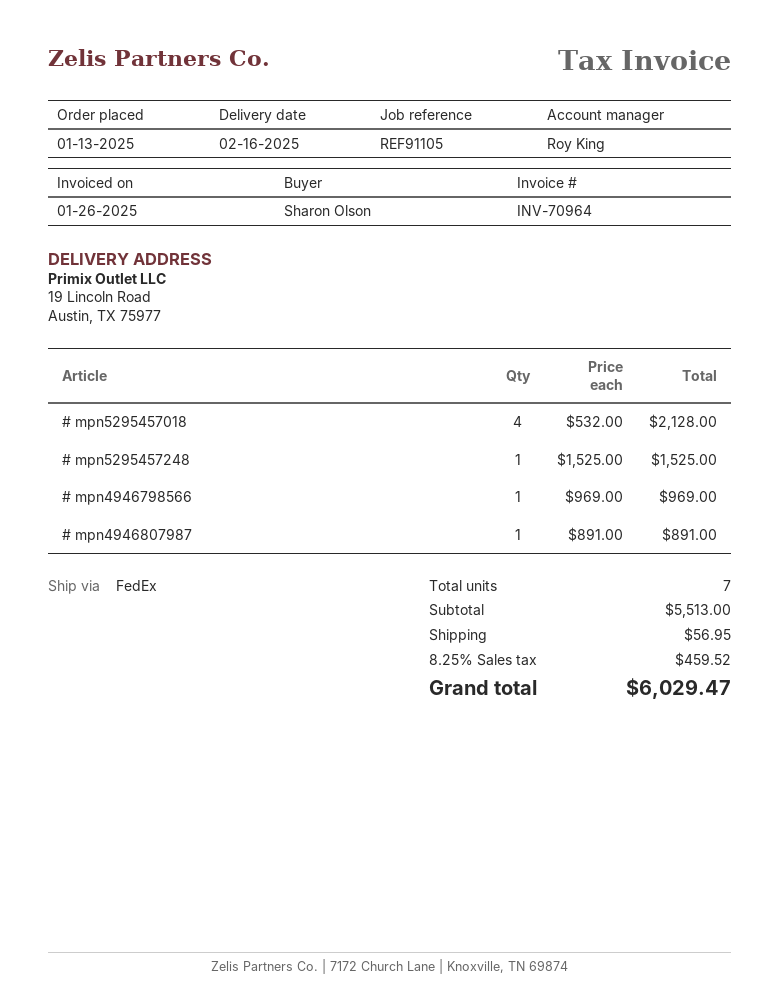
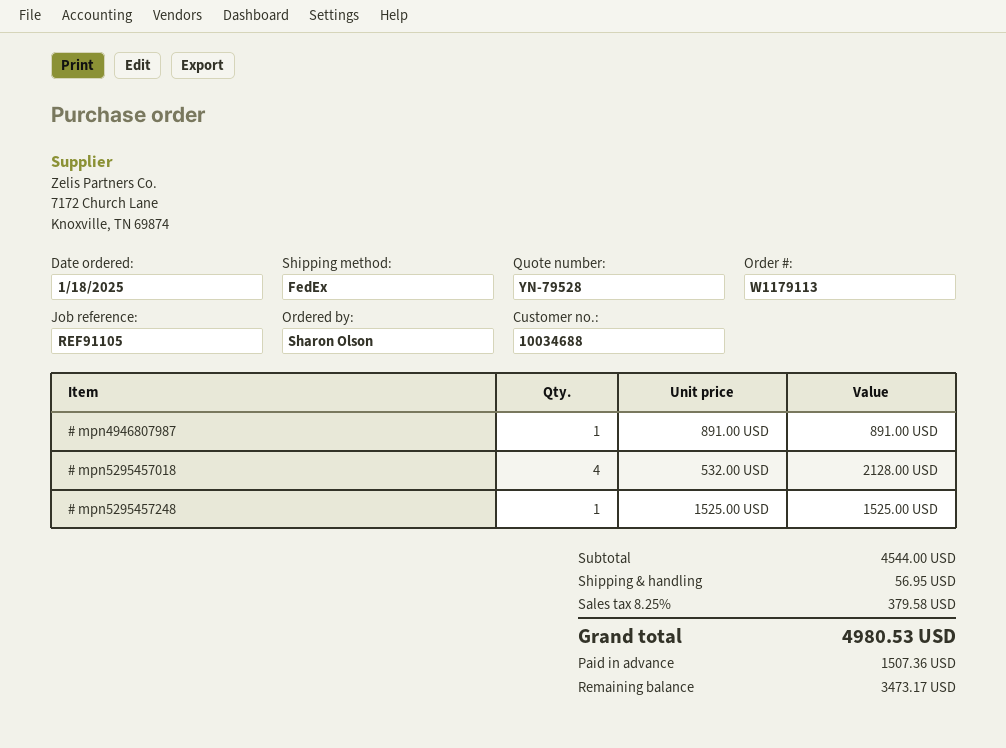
order date: 2025-01-13 -> 2025-01-18
# mpn4946798566: 1 x 969.00 = 969.00 -> none
subtotal: 5513.00 -> 4544.00
tax: 8.25% = 459.52 -> 8.25% = 379.58
total: 6029.47 -> 4980.53

